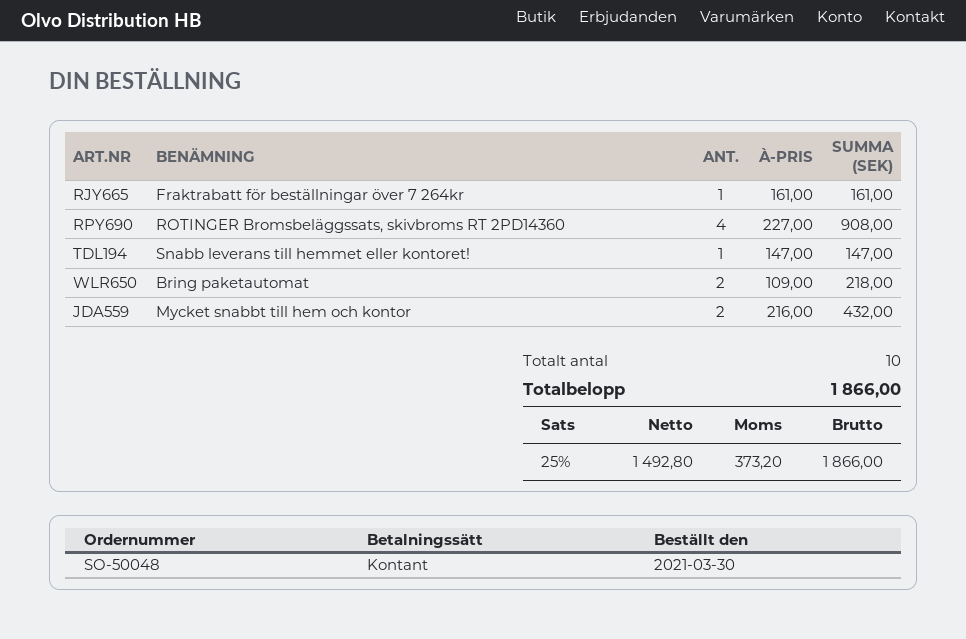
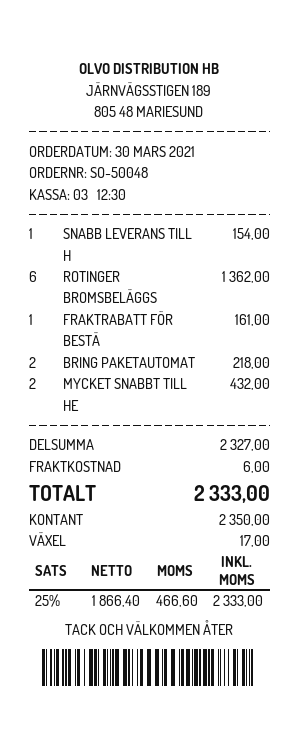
ROTINGER Bromsbeläggssats, skivbroms RT 2PD14360: 4 for 908.00 -> 6 for 1362.00
Snabb leverans till hemmet eller kontoret!: 1 for 147.00 -> 1 for 154.00
shipping: none -> 6.00
net: 1492.80 -> 1866.40
tax: 25% = 373.20 -> 25% = 466.60
total: 1866.00 -> 2333.00

